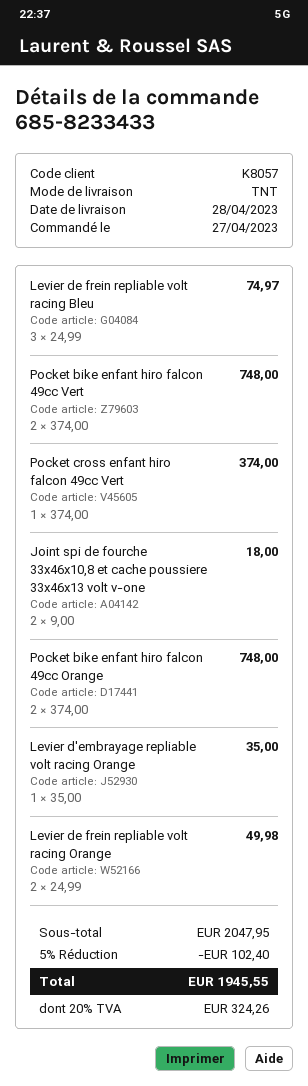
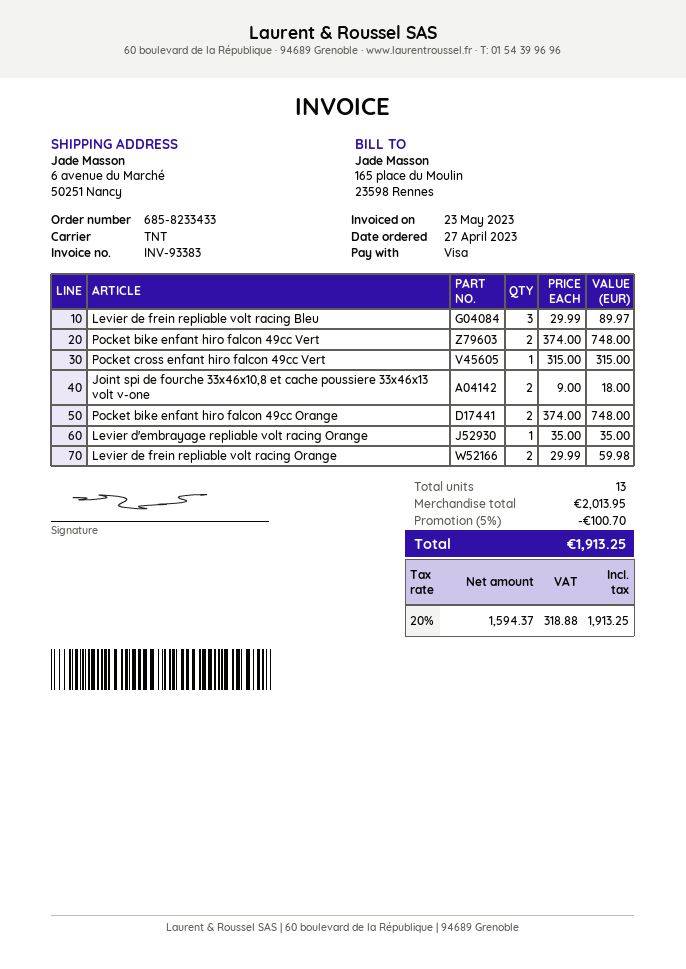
Levier de frein repliable volt racing Bleu: 3 x 24.99 = 74.97 -> 3 x 29.99 = 89.97
Pocket cross enfant hiro falcon 49cc Vert: 1 x 374.00 = 374.00 -> 1 x 315.00 = 315.00
Levier de frein repliable volt racing Orange: 2 x 24.99 = 49.98 -> 2 x 29.99 = 59.98
subtotal: 2047.95 -> 2013.95
discount: 5% = 102.40 -> 5% = 100.70
tax: 20% = 324.26 -> 20% = 318.88
total: 1945.55 -> 1913.25

